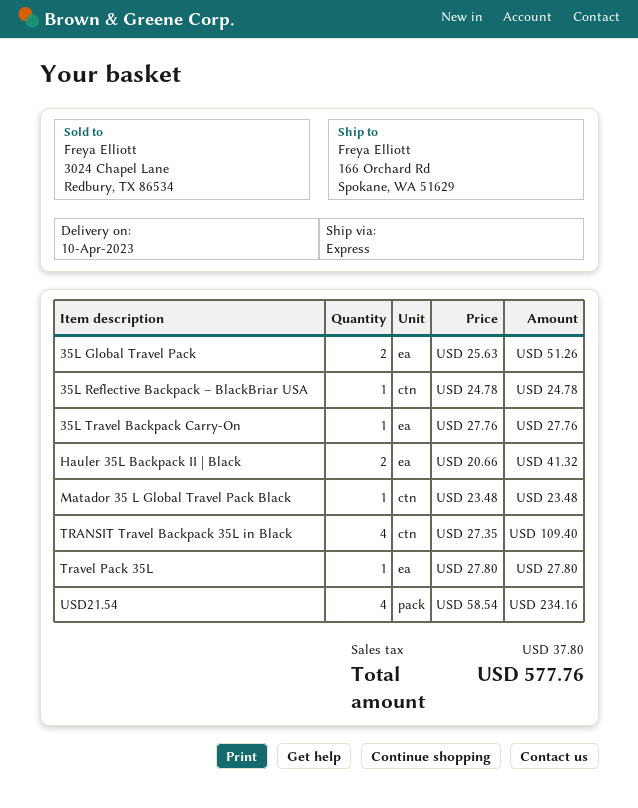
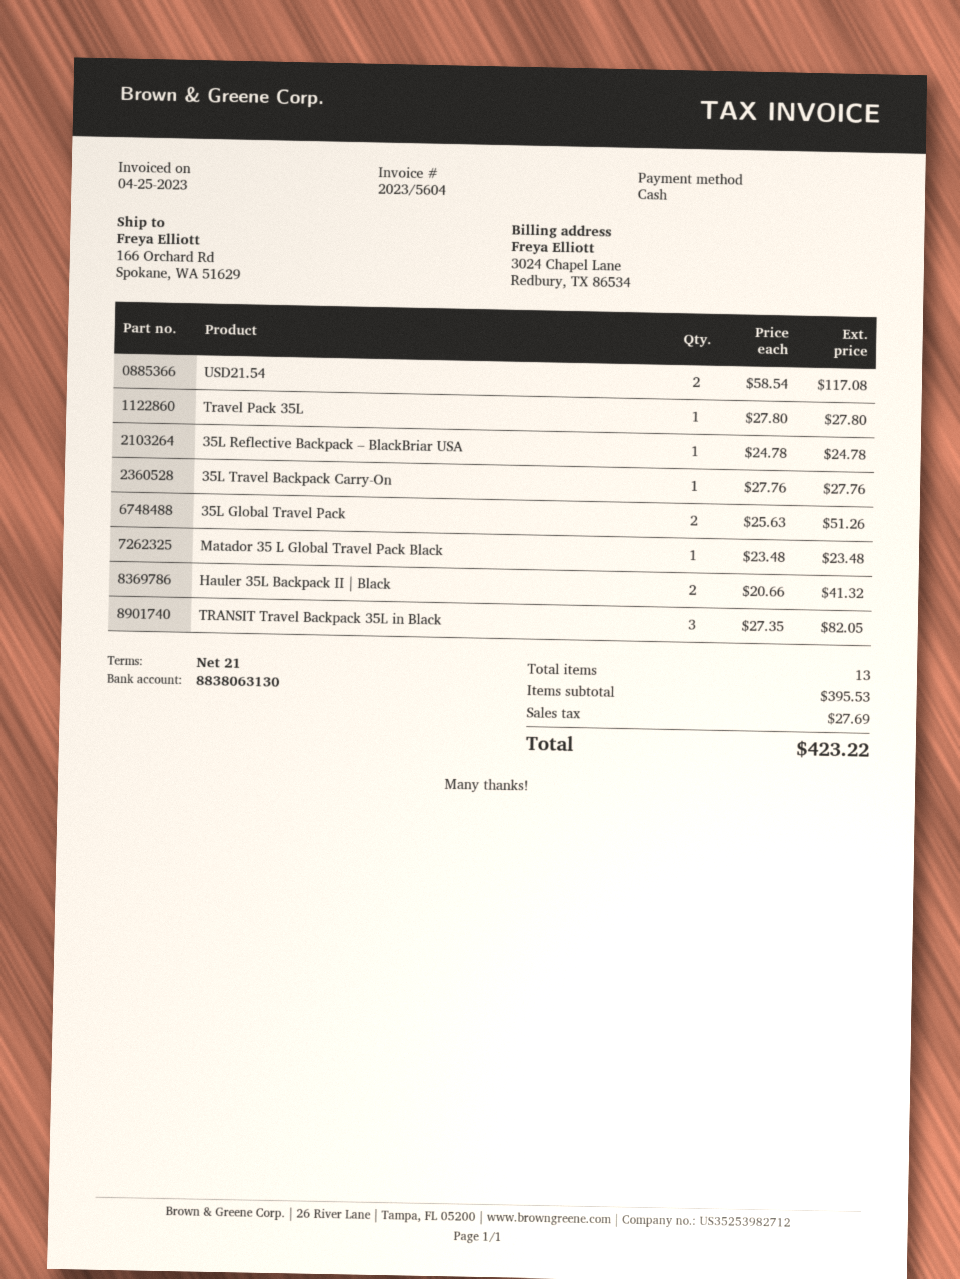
TRANSIT Travel Backpack 35L in Black: 4 x 27.35 = 109.40 -> 3 x 27.35 = 82.05
USD21.54: 4 x 58.54 = 234.16 -> 2 x 58.54 = 117.08
tax: 37.80 -> 27.69
total: 577.76 -> 423.22

